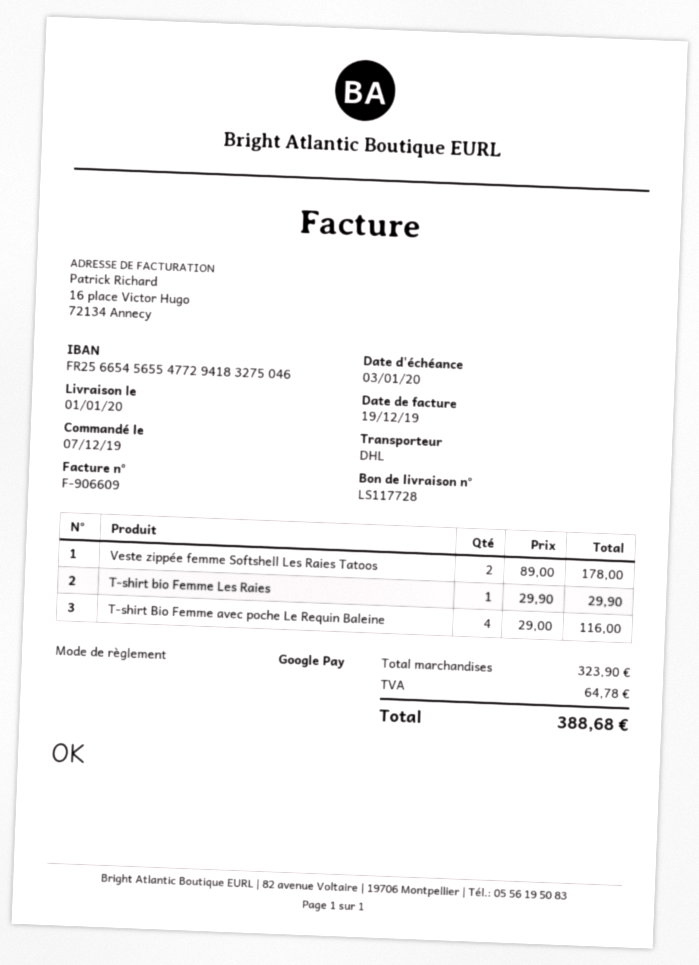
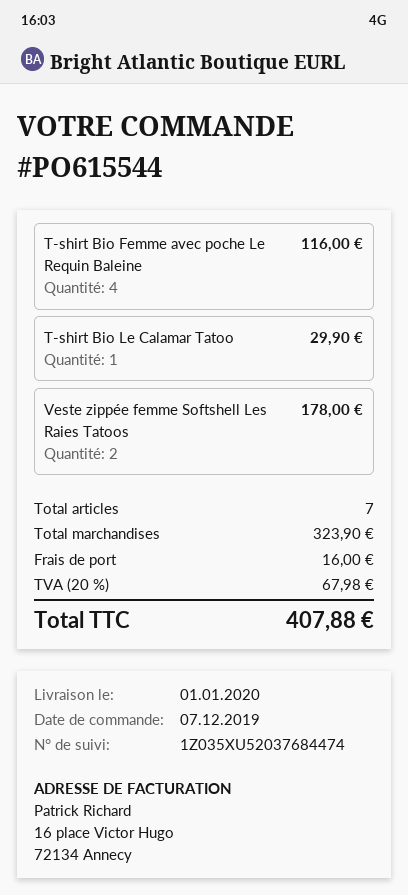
T-shirt bio Femme Les Raies: 1 for 29.90 -> none
T-shirt Bio Le Calamar Tatoo: none -> 1 for 29.90
shipping: none -> 16.00
tax: 64.78 -> 67.98
total: 388.68 -> 407.88

